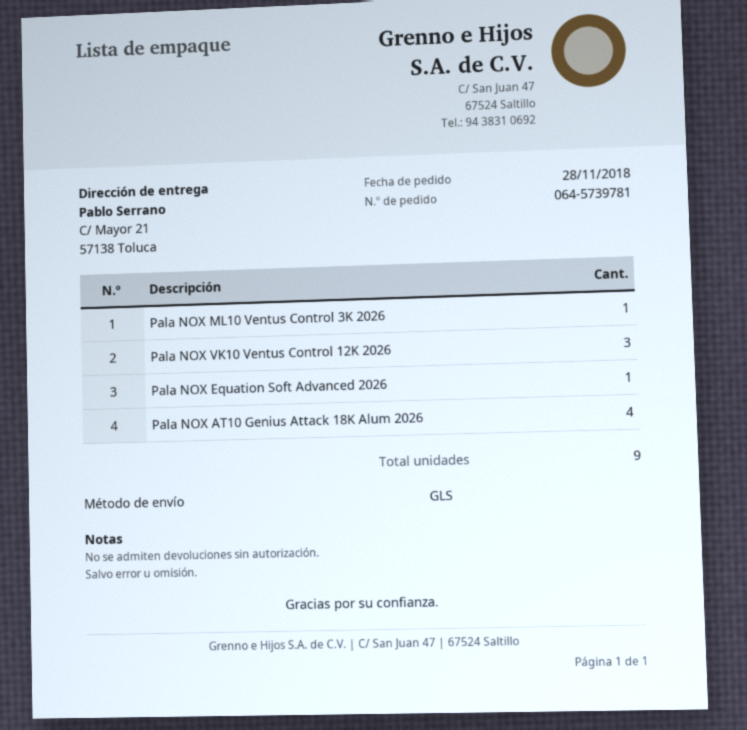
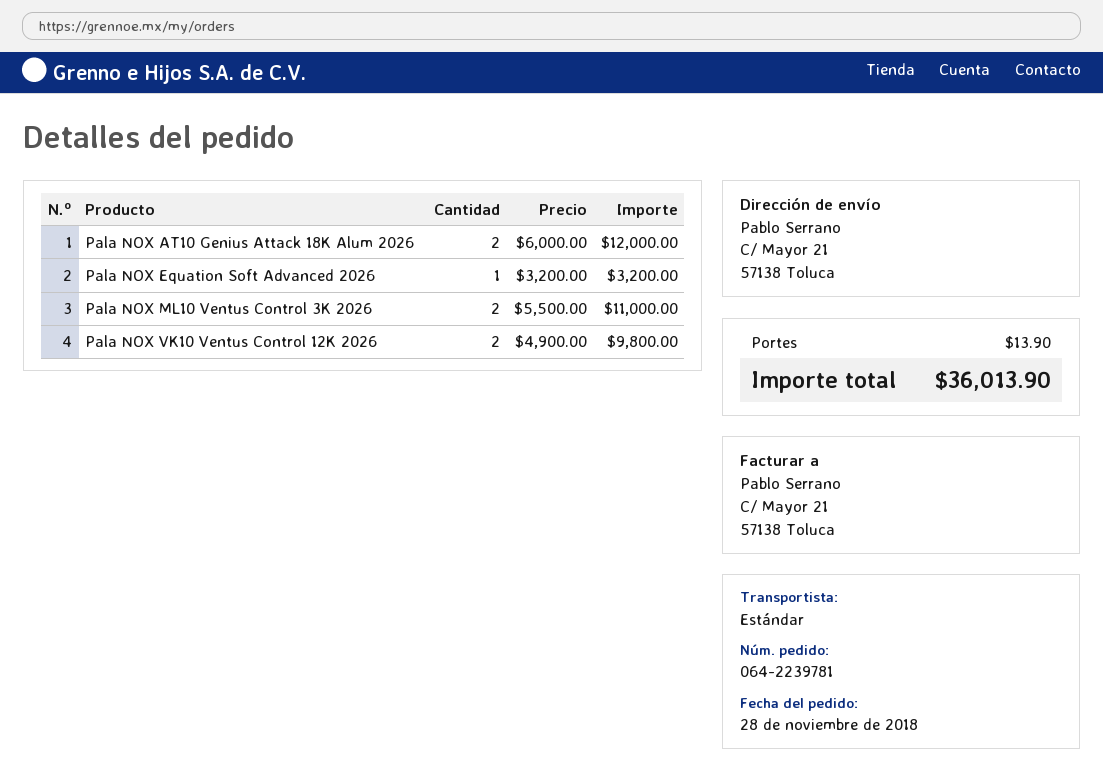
order number: 064-5739781 -> 064-2239781
shipping method: GLS -> standard
Pala NOX ML10 Ventus Control 3K 2026: 1 -> 2
Pala NOX VK10 Ventus Control 12K 2026: 3 -> 2
Pala NOX AT10 Genius Attack 18K Alum 2026: 4 -> 2

